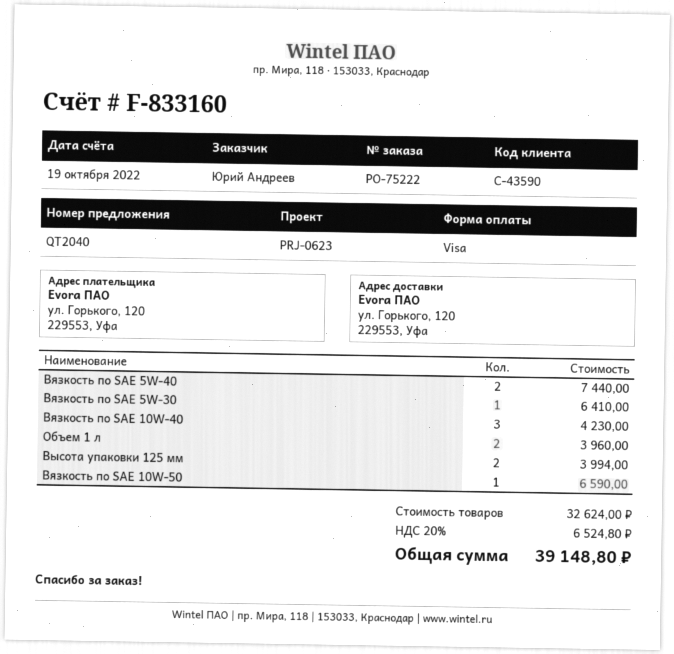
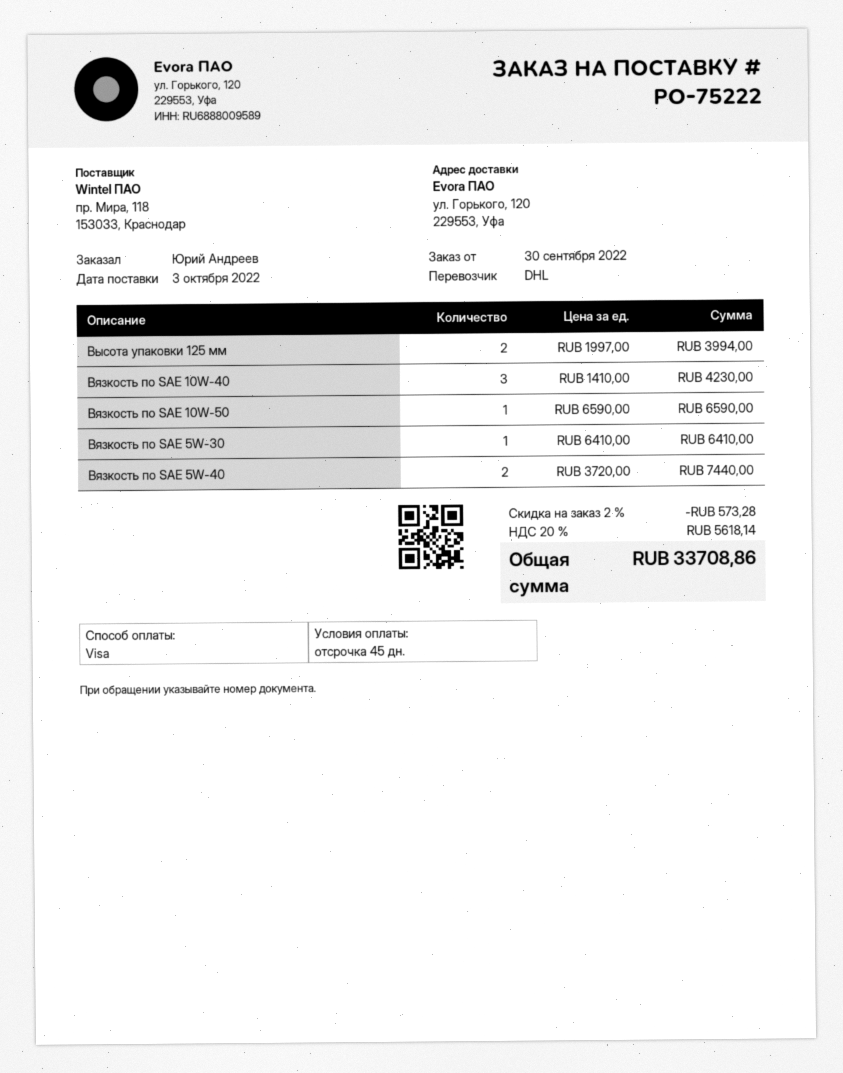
Объем 1 л: 2 for 3960.00 -> none
discount: none -> 2% = 573.28
tax: 20% = 6524.80 -> 20% = 5618.14
total: 39148.80 -> 33708.86

